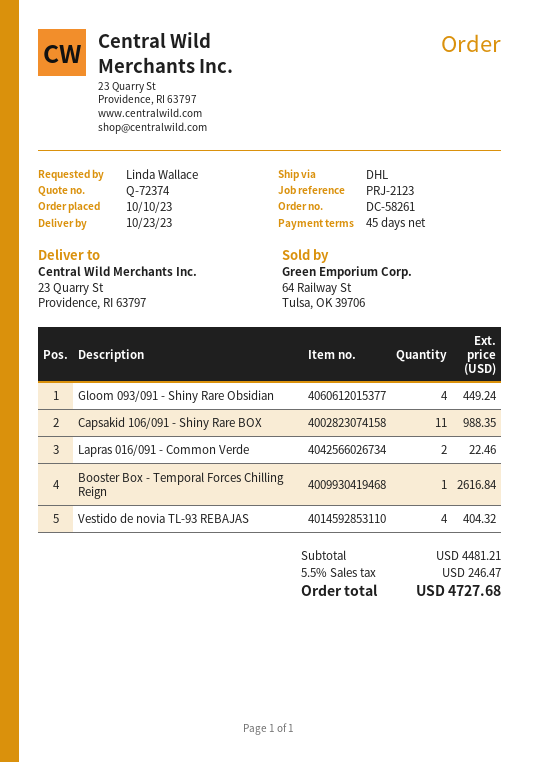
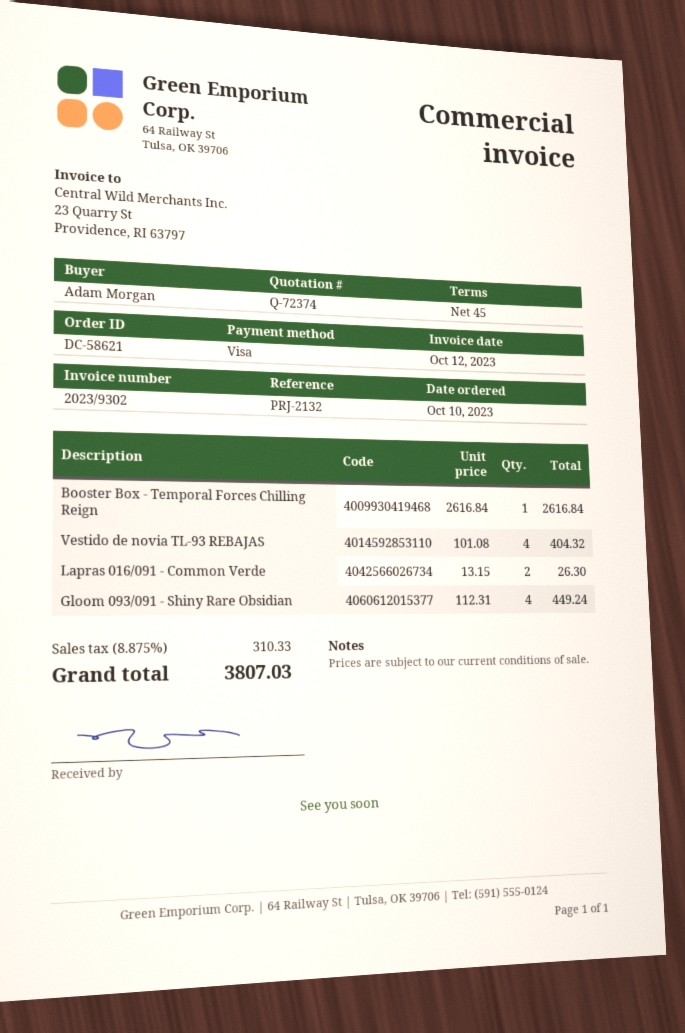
order number: DC-58261 -> DC-58621
reference: PRJ-2123 -> PRJ-2132
ordered by: Linda Wallace -> Adam Morgan
Capsakid 106/091 - Shiny Rare BOX: 11 for 988.35 -> none
Lapras 016/091 - Common Verde: 2 for 22.46 -> 2 for 26.30
tax: 5.5% = 246.47 -> 8.875% = 310.33
total: 4727.68 -> 3807.03

